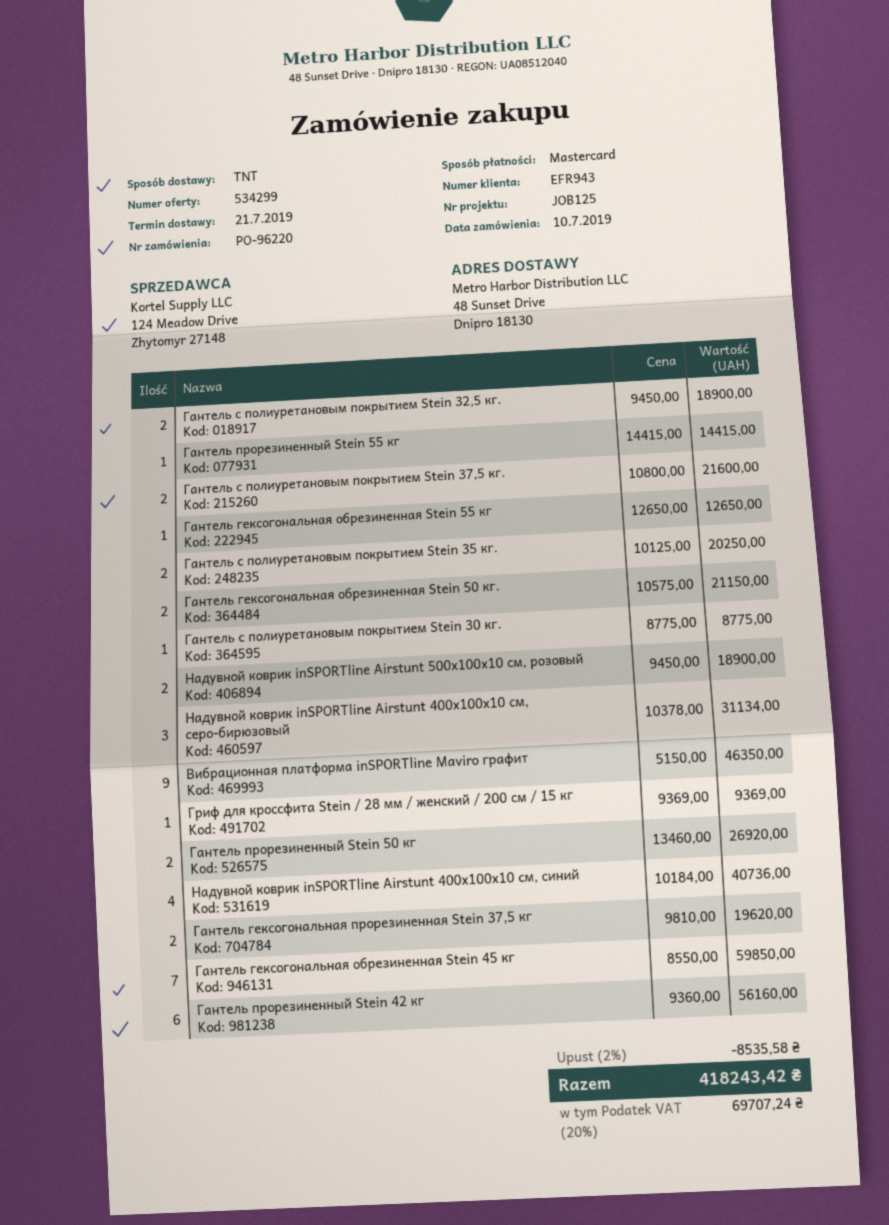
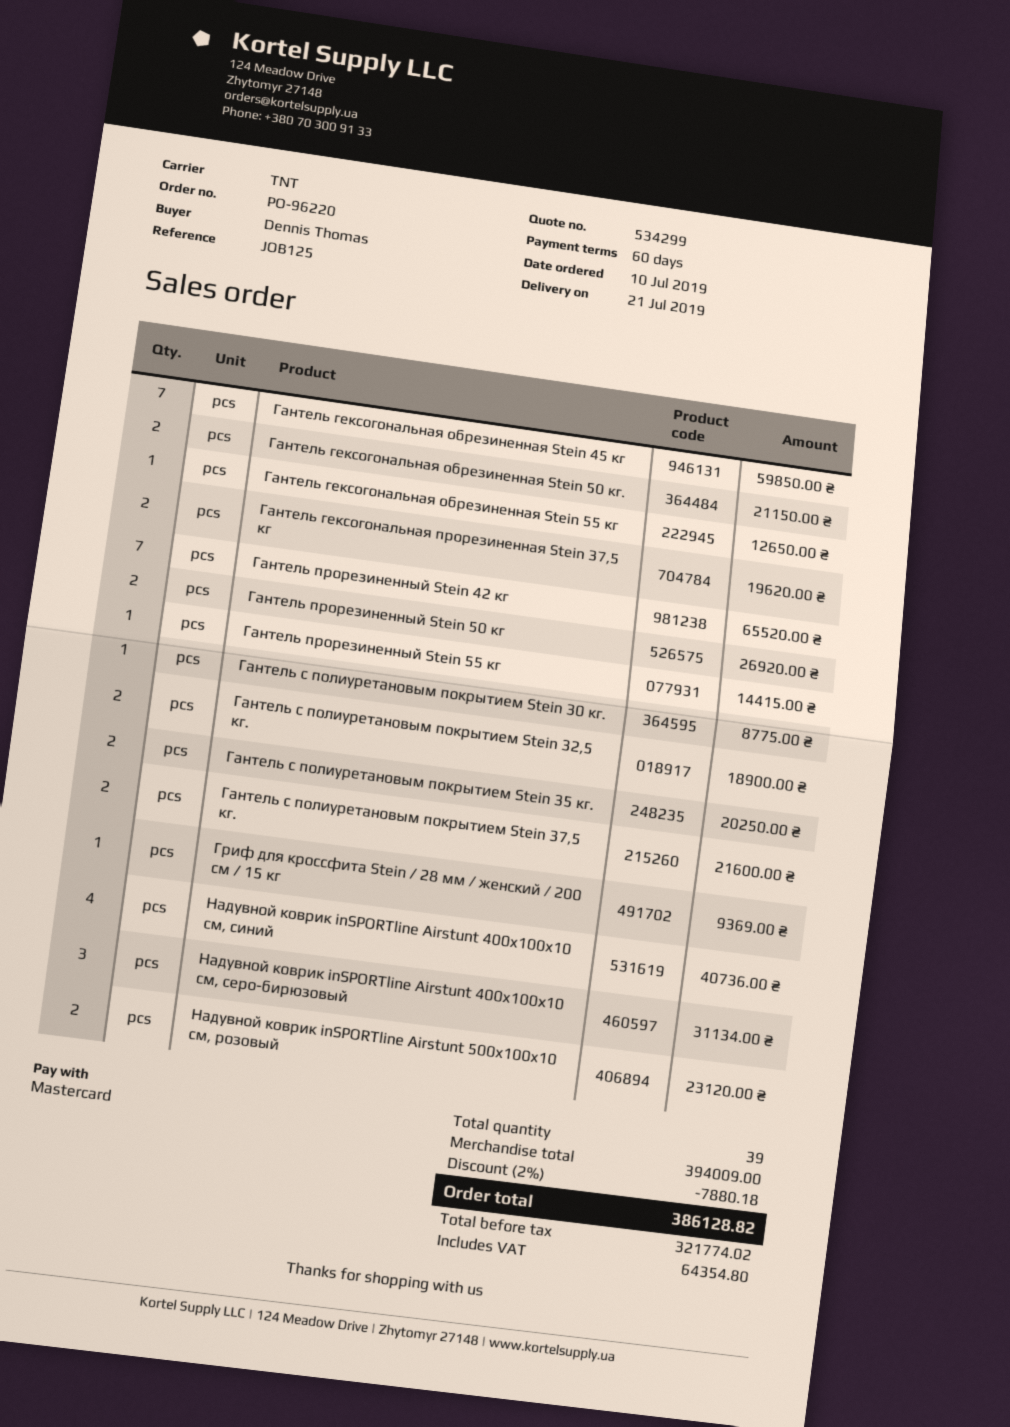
Надувной коврик inSPORTline Airstunt 500x100x10 см, розовый: 2 for 18900.00 -> 2 for 23120.00
Вибрационная платформа inSPORTline Maviro графит: 9 for 46350.00 -> none
Гантель прорезиненный Stein 42 кг: 6 for 56160.00 -> 7 for 65520.00
discount: 2% = 8535.58 -> 2% = 7880.18
tax: 69707.24 -> 64354.80
total: 418243.42 -> 386128.82

